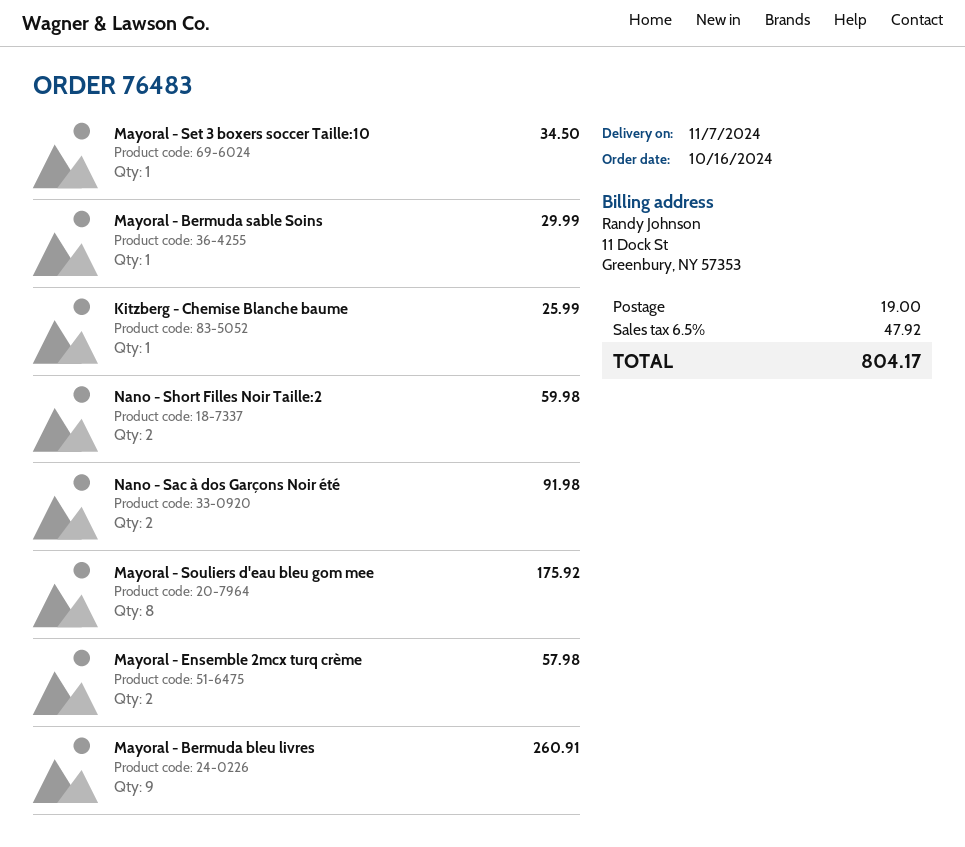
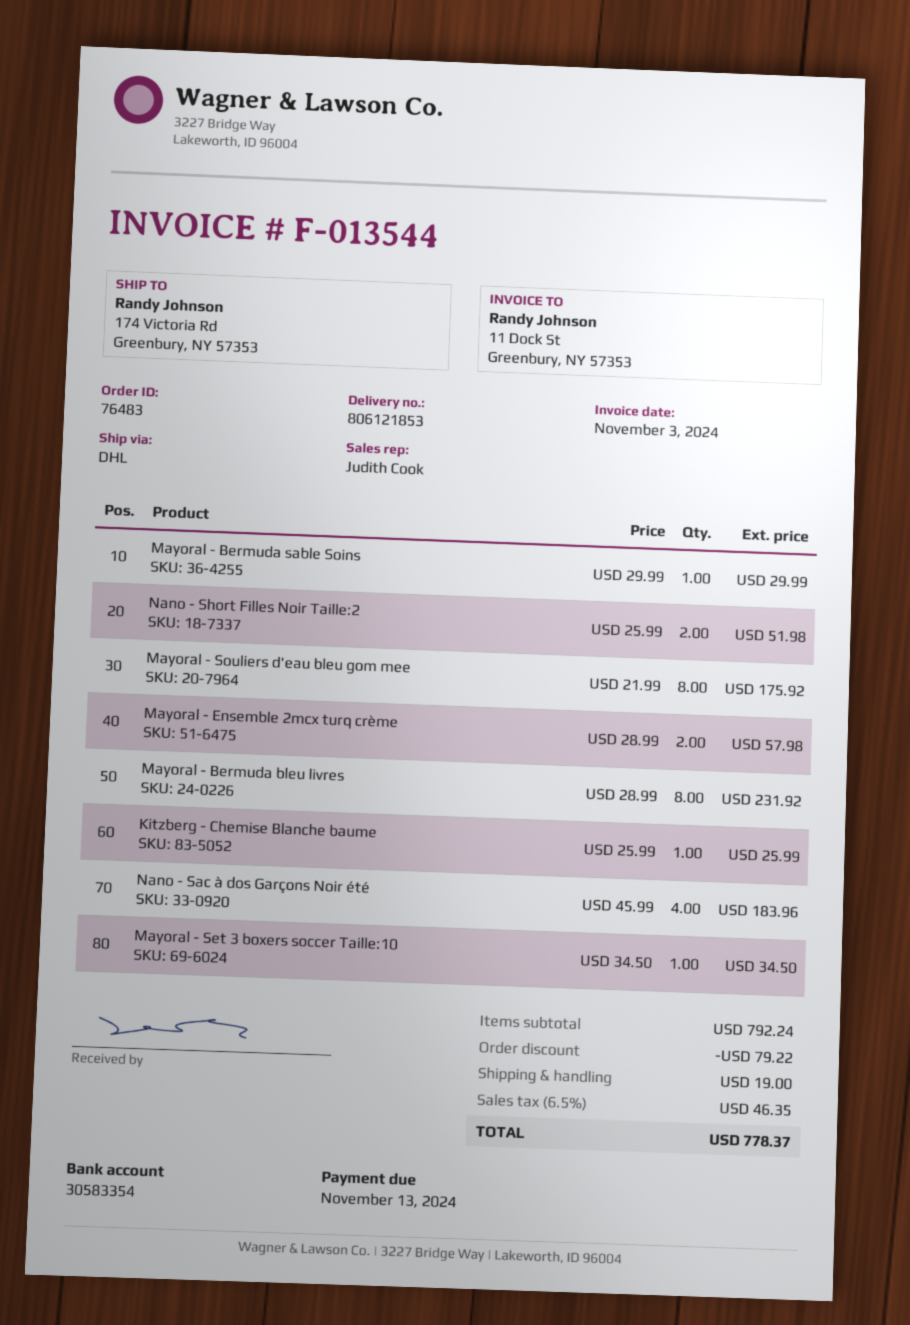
Nano - Short Filles Noir Taille:2: 2 for 59.98 -> 2 for 51.98
Nano - Sac à dos Garçons Noir été: 2 for 91.98 -> 4 for 183.96
Mayoral - Bermuda bleu livres: 9 for 260.91 -> 8 for 231.92
discount: none -> 79.22
tax: 6.5% = 47.92 -> 6.5% = 46.35
total: 804.17 -> 778.37

